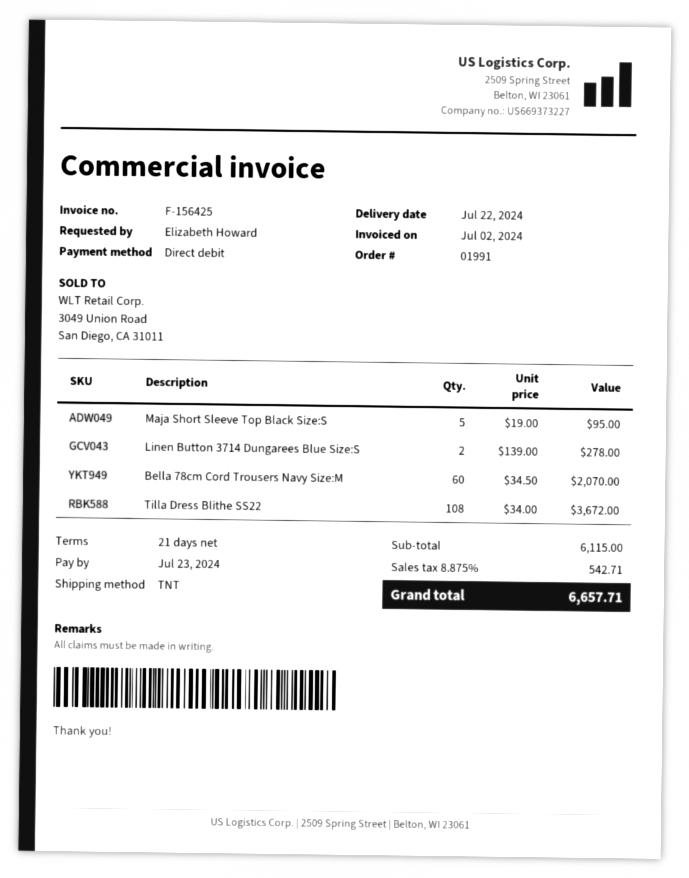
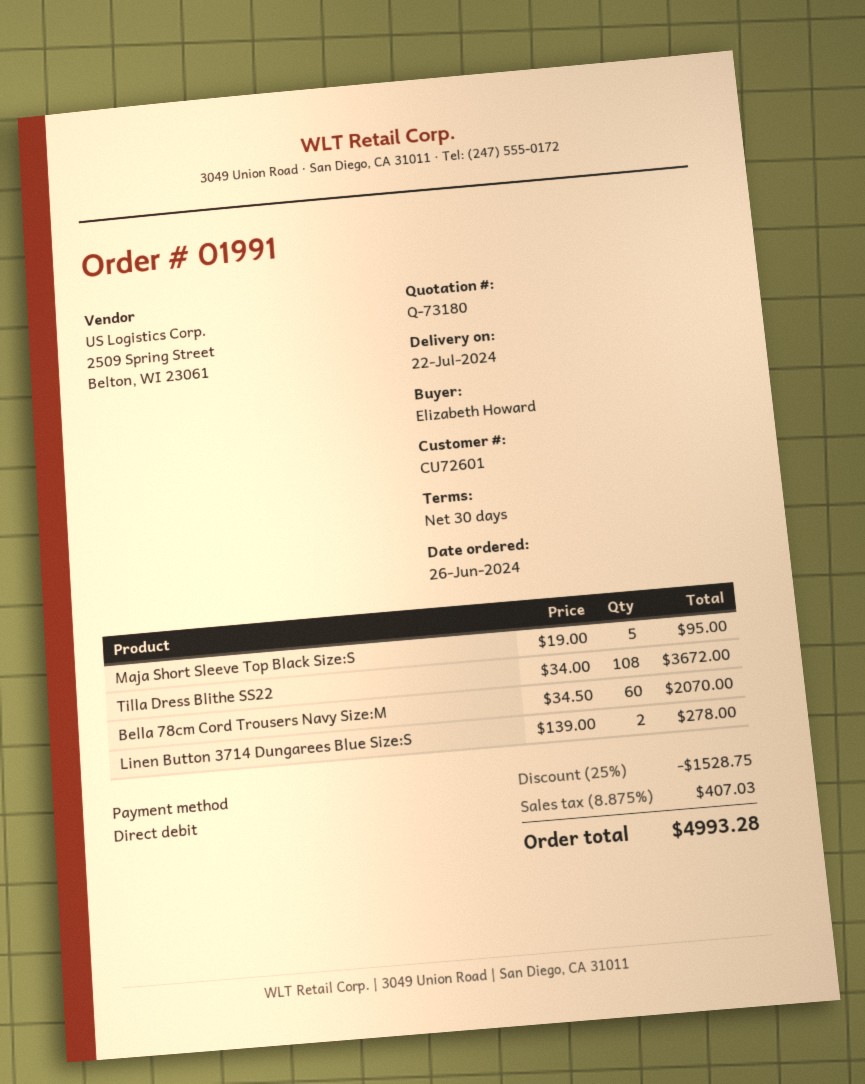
payment terms: 21 days -> 30 days
discount: none -> 25% = 1528.75
tax: 8.875% = 542.71 -> 8.875% = 407.03
total: 6657.71 -> 4993.28

